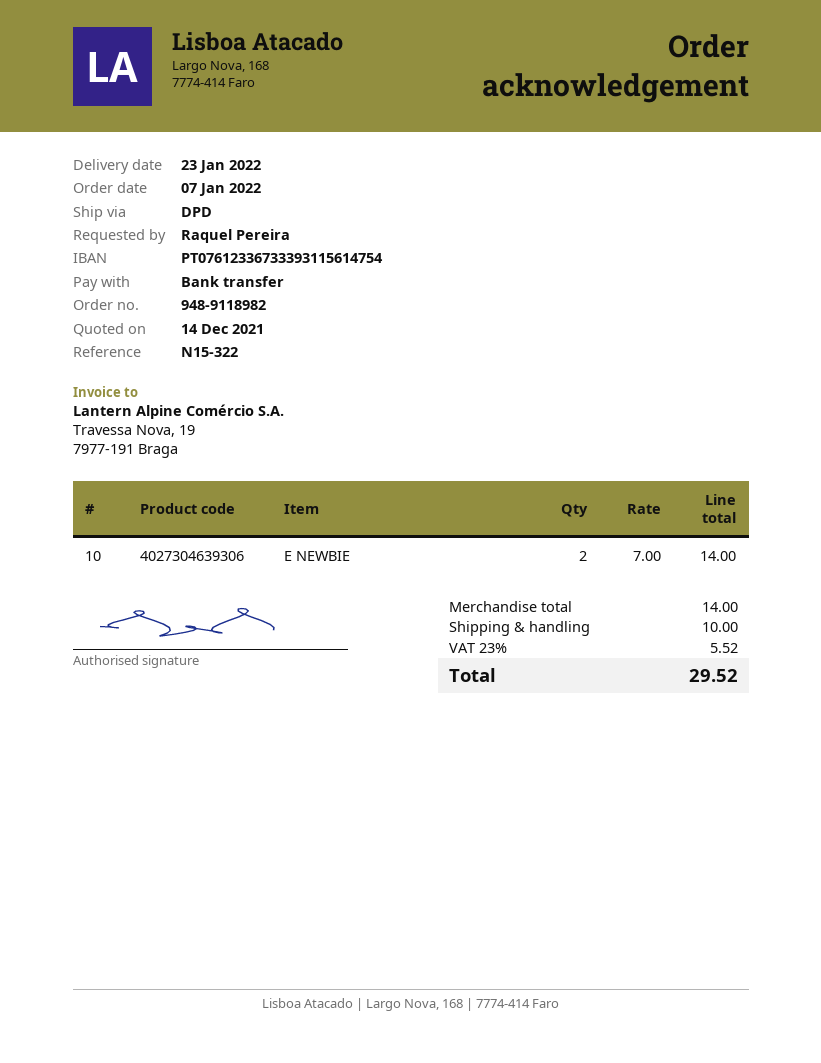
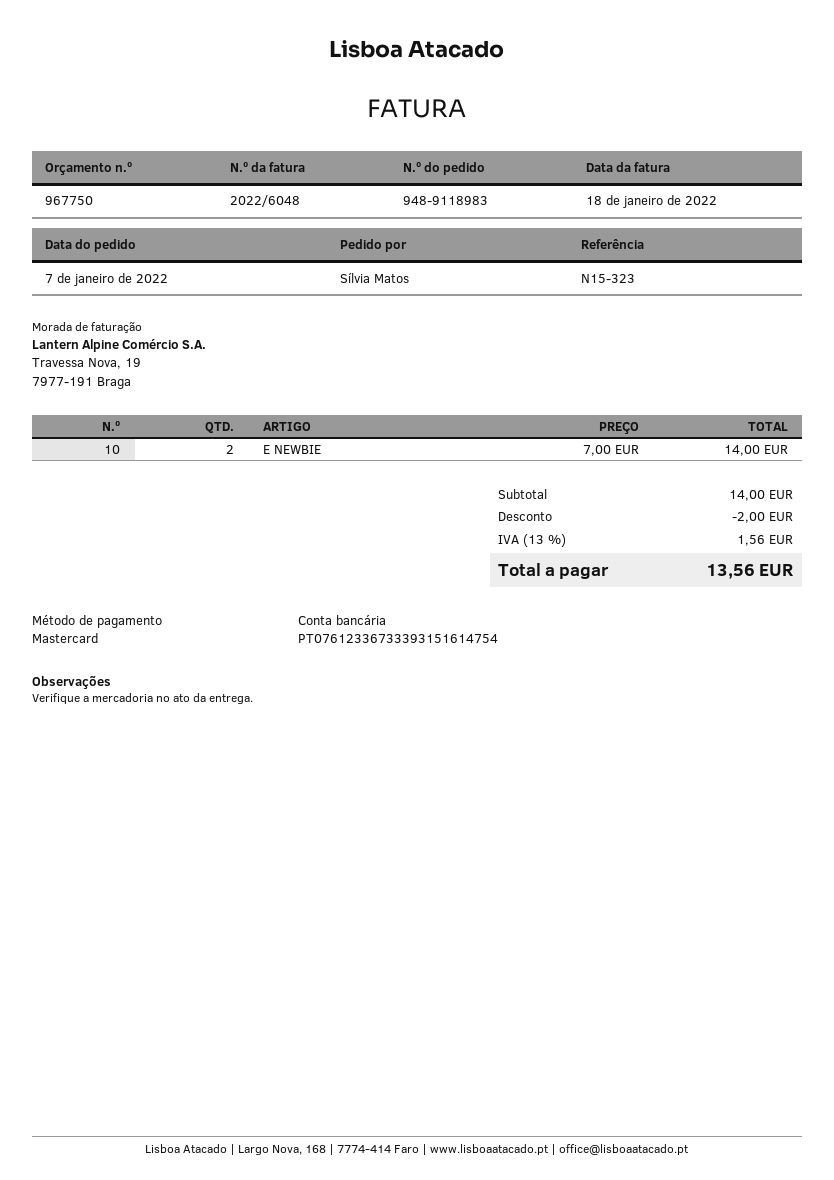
order number: 948-9118982 -> 948-9118983
reference: N15-322 -> N15-323
ordered by: Raquel Pereira -> Sílvia Matos
payment method: bank transfer -> Mastercard
bank account: PT07612336733393115614754 -> PT07612336733393151614754
discount: none -> 2.00
shipping: 10.00 -> none
tax: 23% = 5.52 -> 13% = 1.56
total: 29.52 -> 13.56

